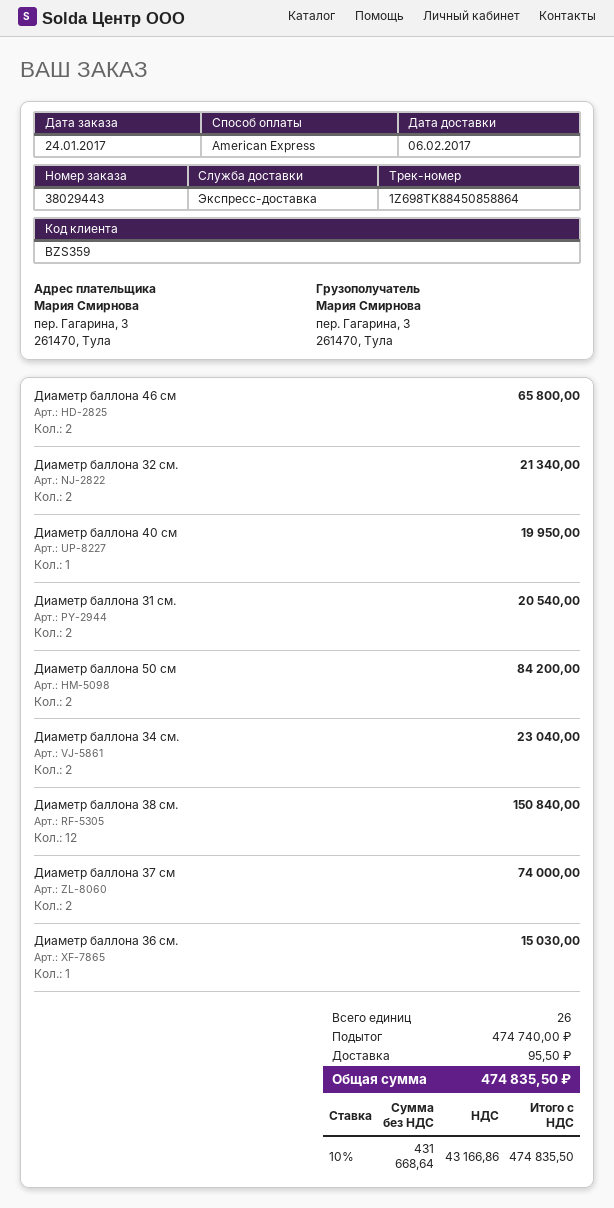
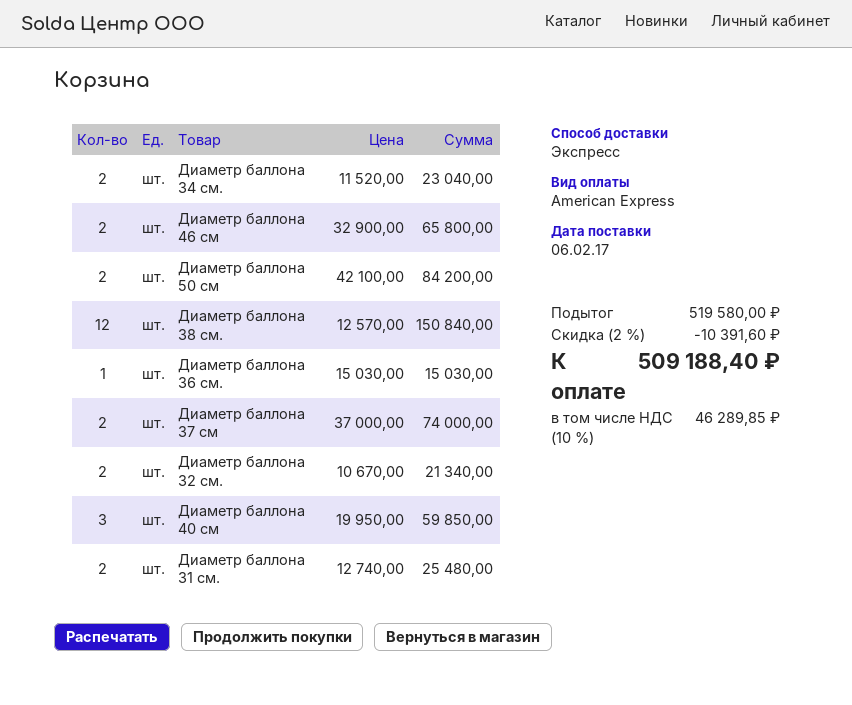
Диаметр баллона 40 см: 1 for 19950.00 -> 3 for 59850.00
Диаметр баллона 31 см.: 2 for 20540.00 -> 2 for 25480.00
subtotal: 474740.00 -> 519580.00
discount: none -> 2% = 10391.60
shipping: 95.50 -> none
tax: 10% = 43166.86 -> 10% = 46289.85
total: 474835.50 -> 509188.40

